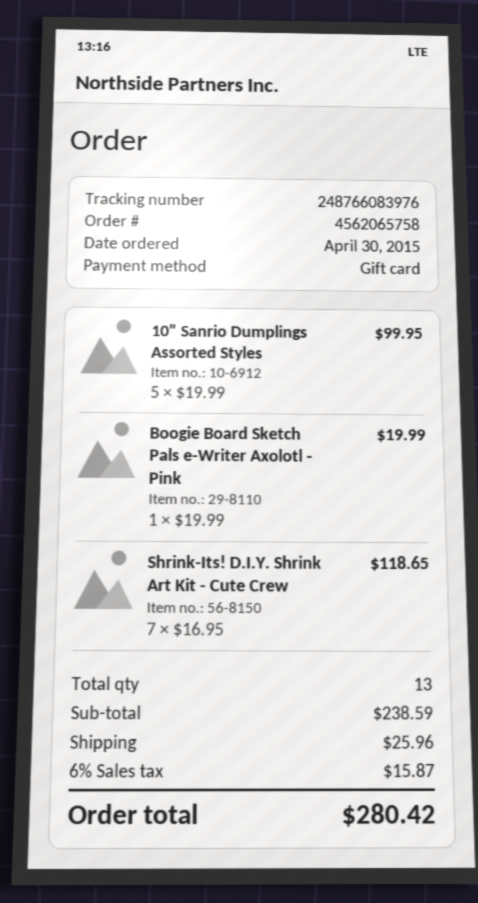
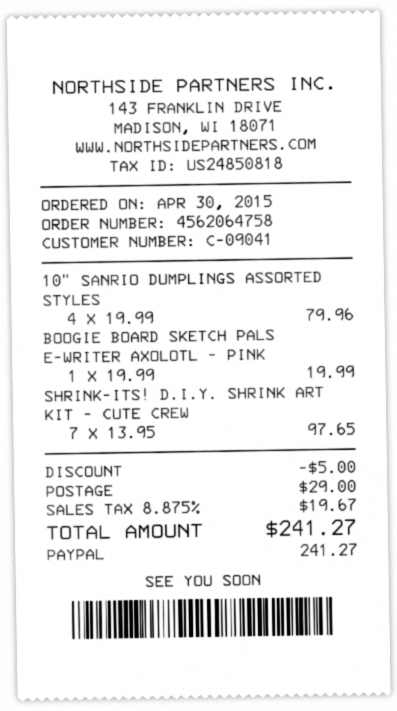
order number: 4562065758 -> 4562064758
payment method: gift card -> PayPal
10" Sanrio Dumplings Assorted Styles: 5 x 19.99 = 99.95 -> 4 x 19.99 = 79.96
Shrink-Its! D.I.Y. Shrink Art Kit - Cute Crew: 7 x 16.95 = 118.65 -> 7 x 13.95 = 97.65
discount: none -> 5.00
shipping: 25.96 -> 29.00
tax: 6% = 15.87 -> 8.875% = 19.67
total: 280.42 -> 241.27

